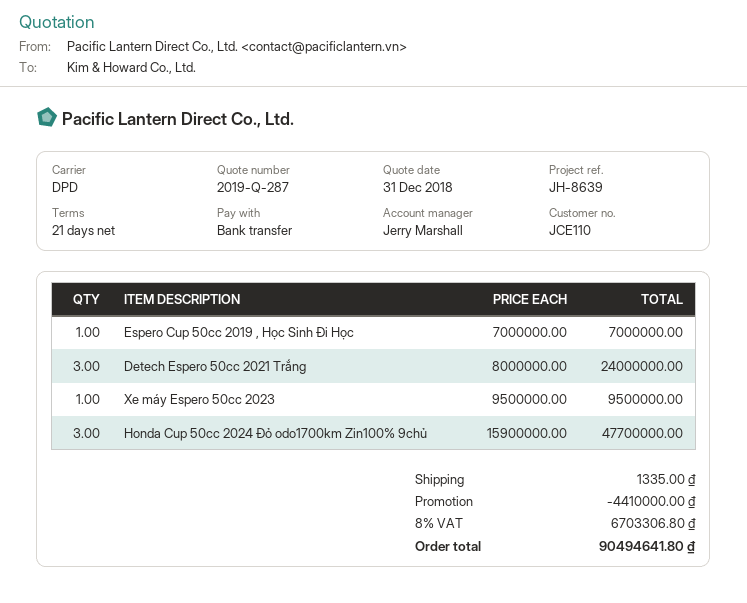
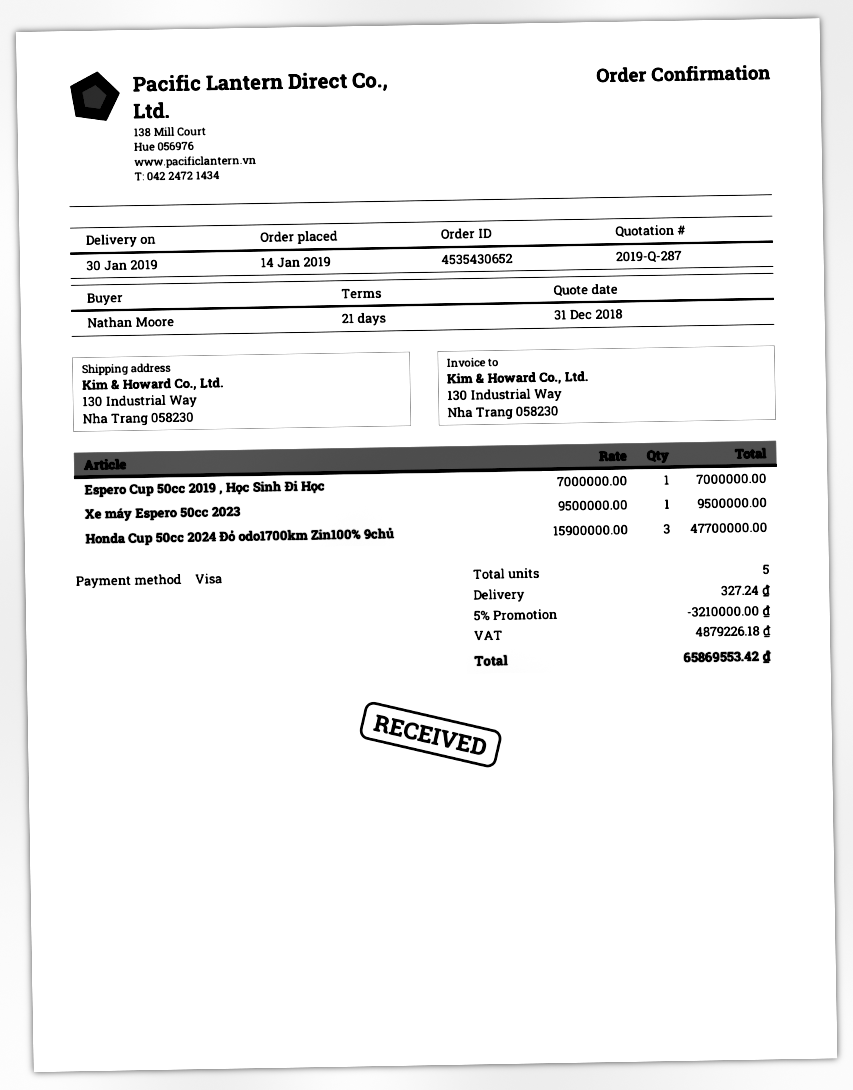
payment method: bank transfer -> Visa
Detech Espero 50cc 2021 Trắng: 3 x 8000000.00 = 24000000.00 -> none
discount: 4410000.00 -> 3210000.00
shipping: 1335.00 -> 327.24
tax: 6703306.80 -> 4879226.18
total: 90494641.80 -> 65869553.42

